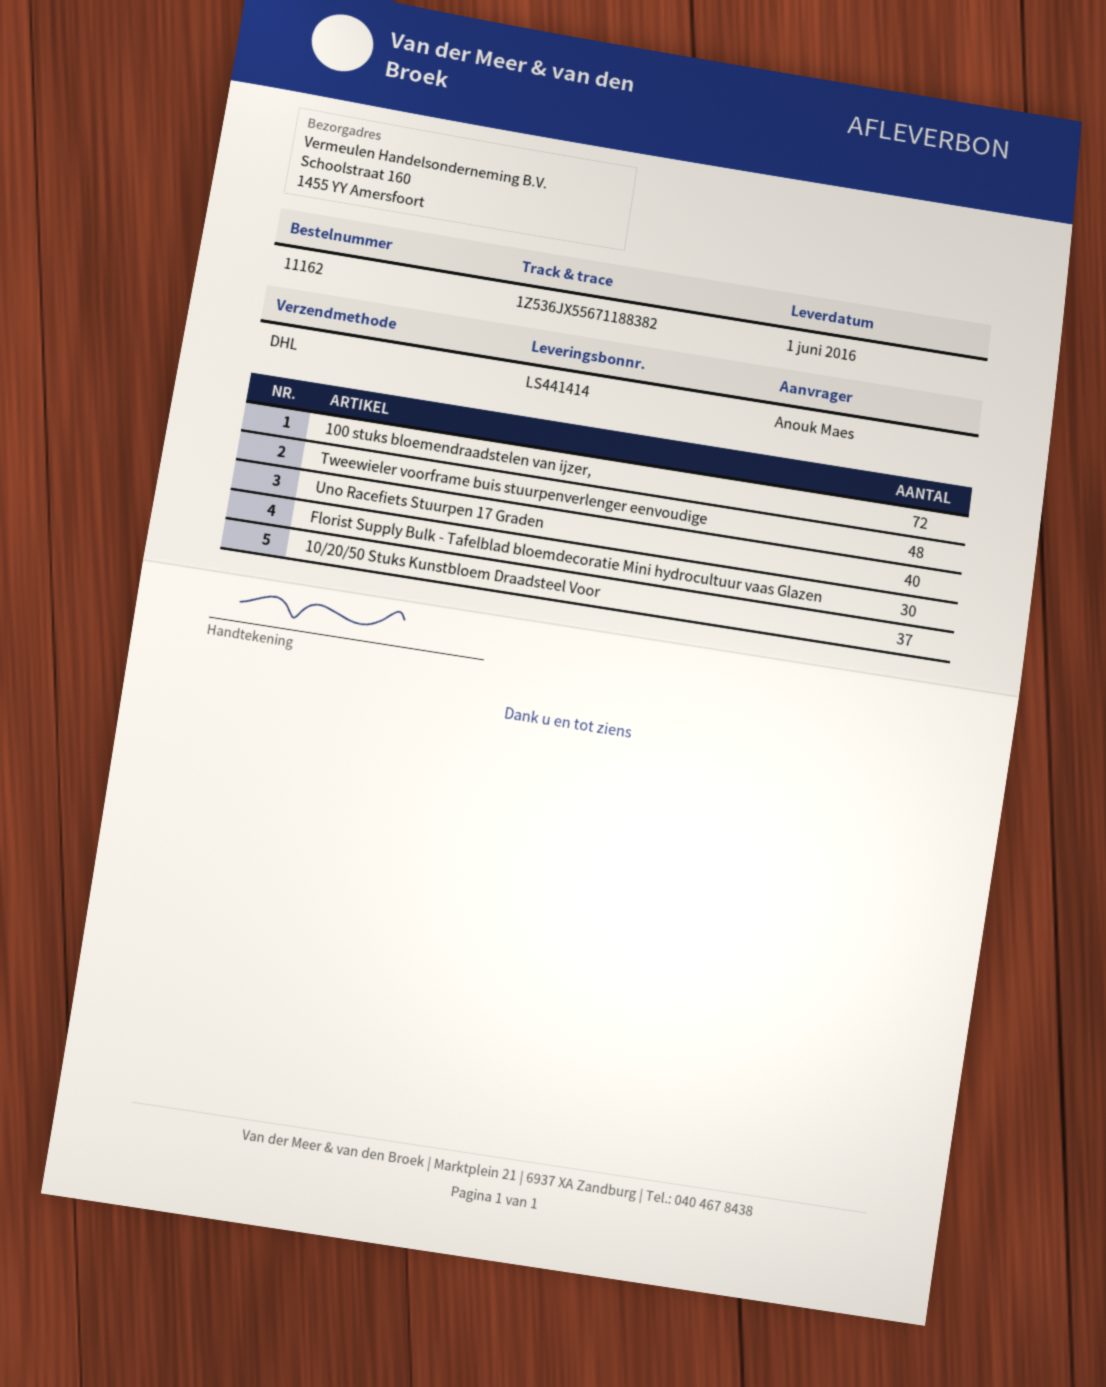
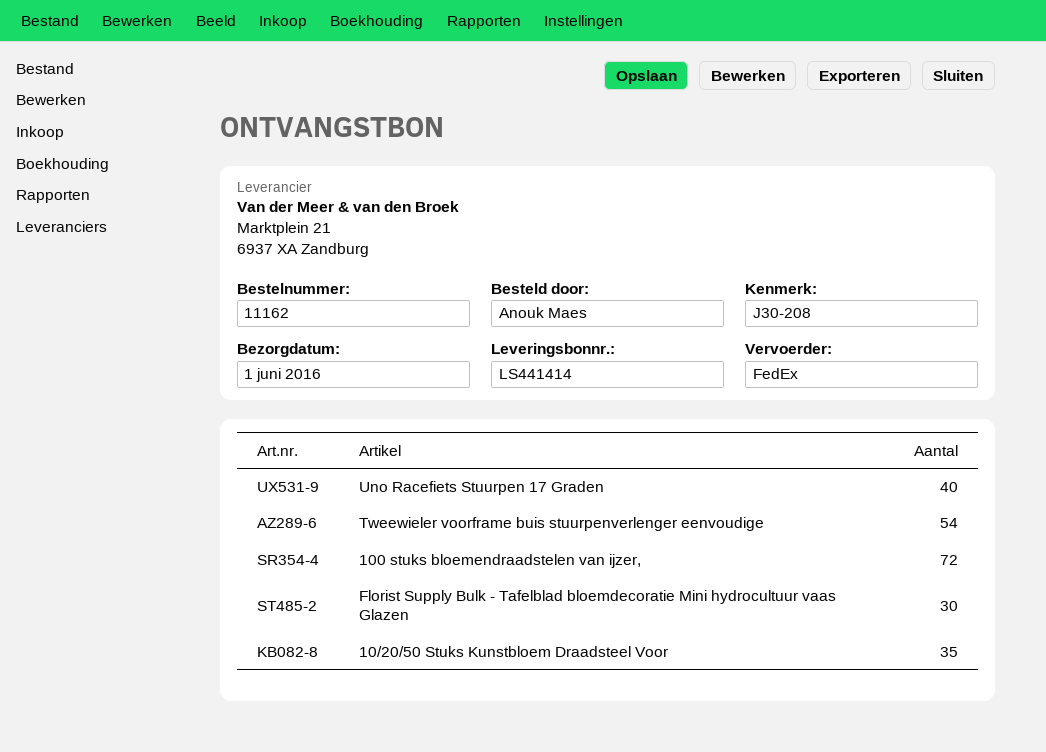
shipping method: DHL -> FedEx
Tweewieler voorframe buis stuurpenverlenger eenvoudige: 48 -> 54
10/20/50 Stuks Kunstbloem Draadsteel Voor: 37 -> 35

